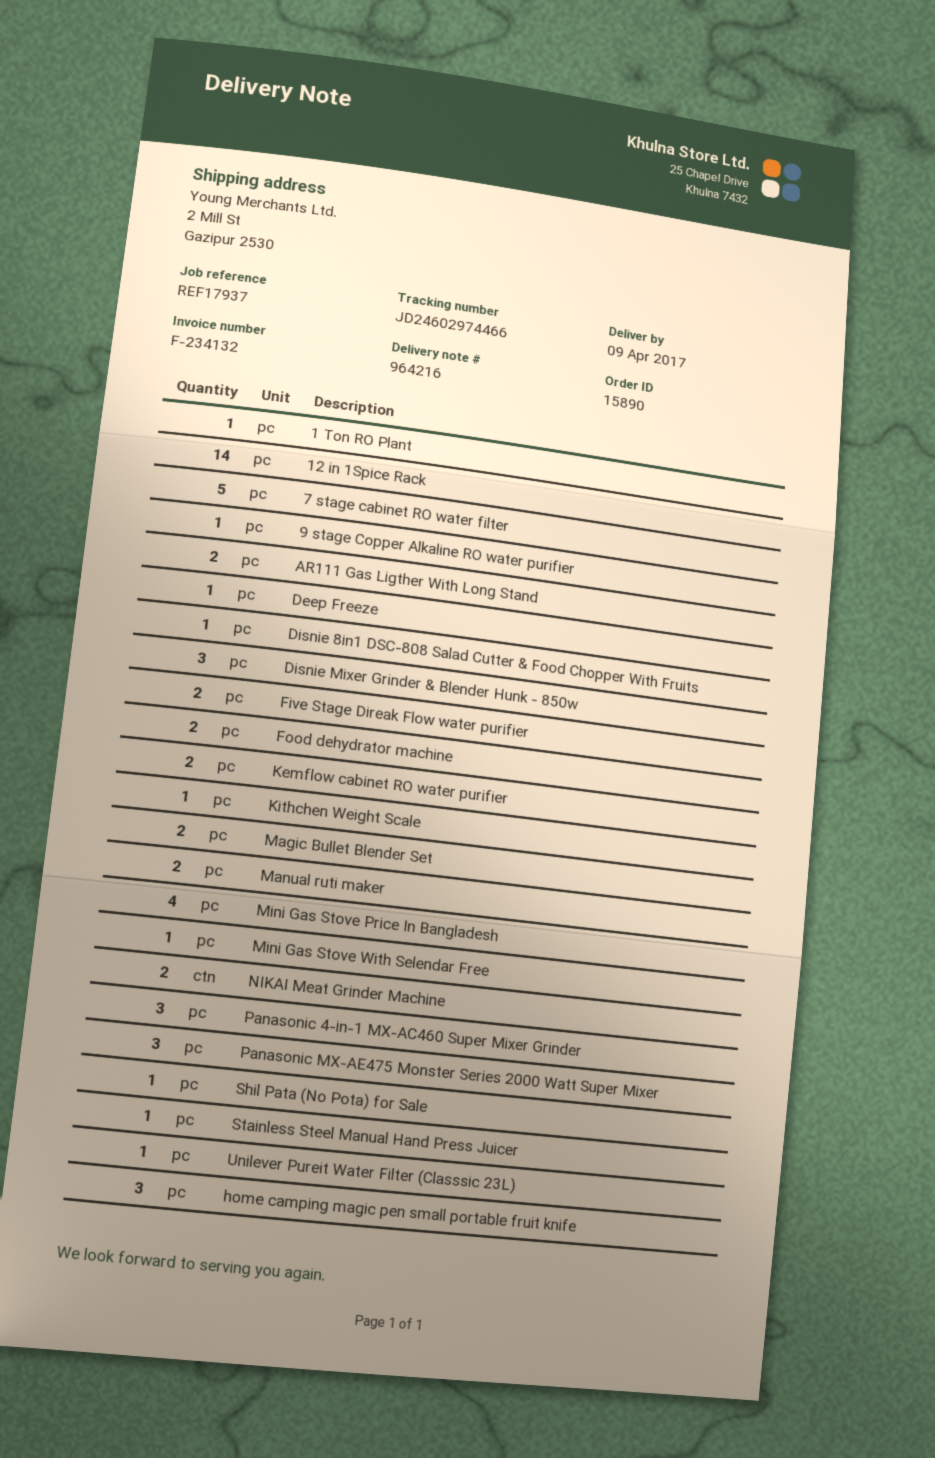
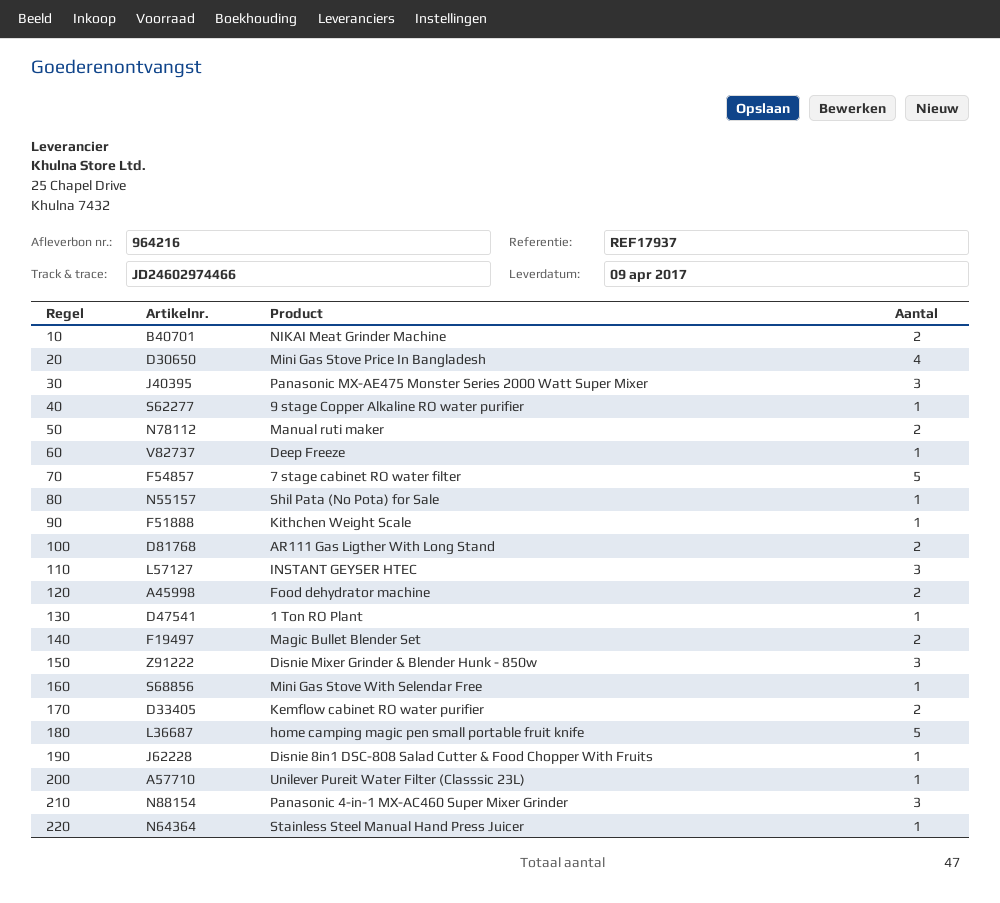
12 in 1Spice Rack: 14 -> none
Five Stage Direak Flow water purifier: 2 -> none
home camping magic pen small portable fruit knife: 3 -> 5
INSTANT GEYSER HTEC: none -> 3

